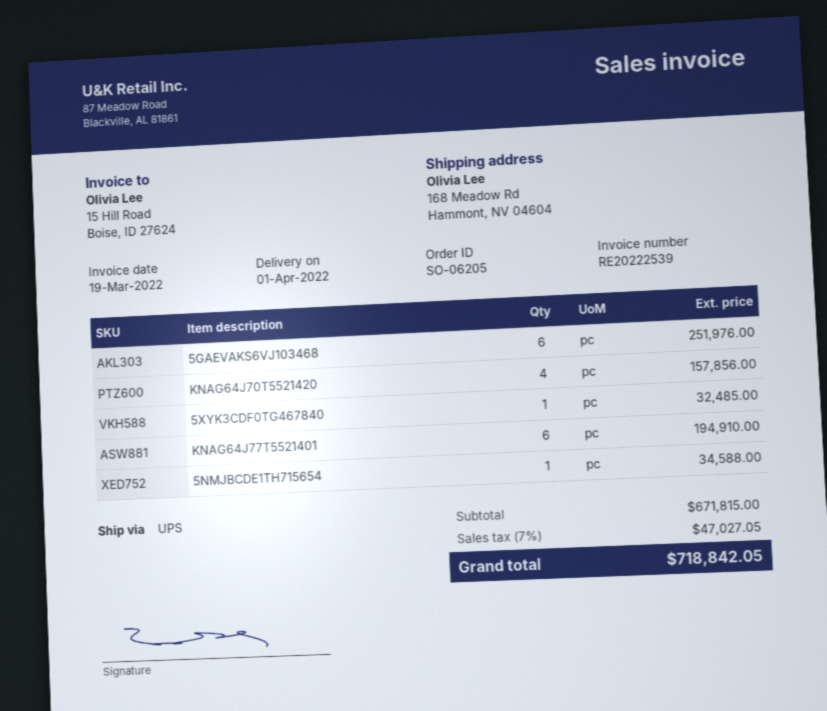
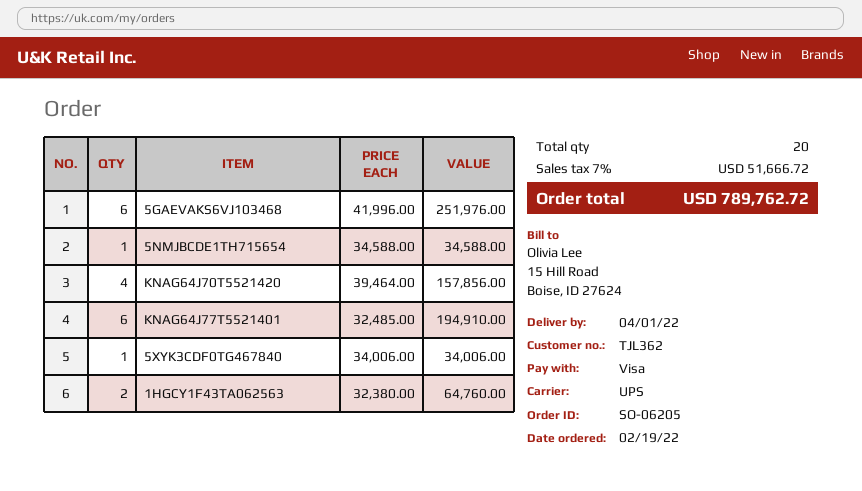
5XYK3CDF0TG467840: 1 for 32485.00 -> 1 for 34006.00
1HGCY1F43TA062563: none -> 2 for 64760.00
tax: 7% = 47027.05 -> 7% = 51666.72
total: 718842.05 -> 789762.72

